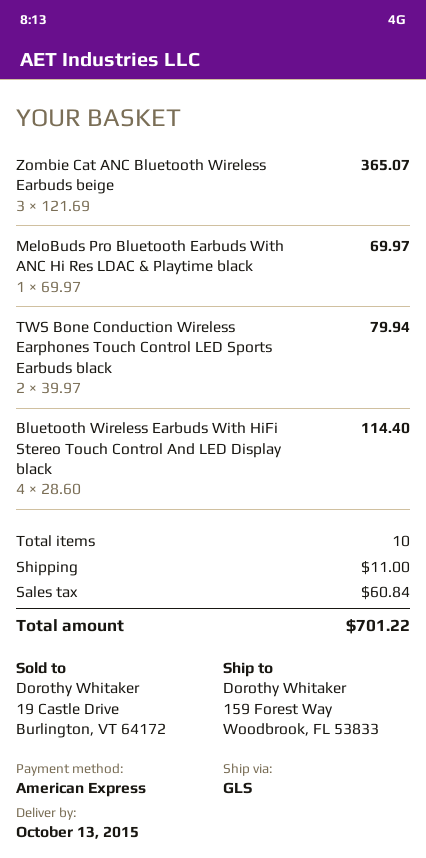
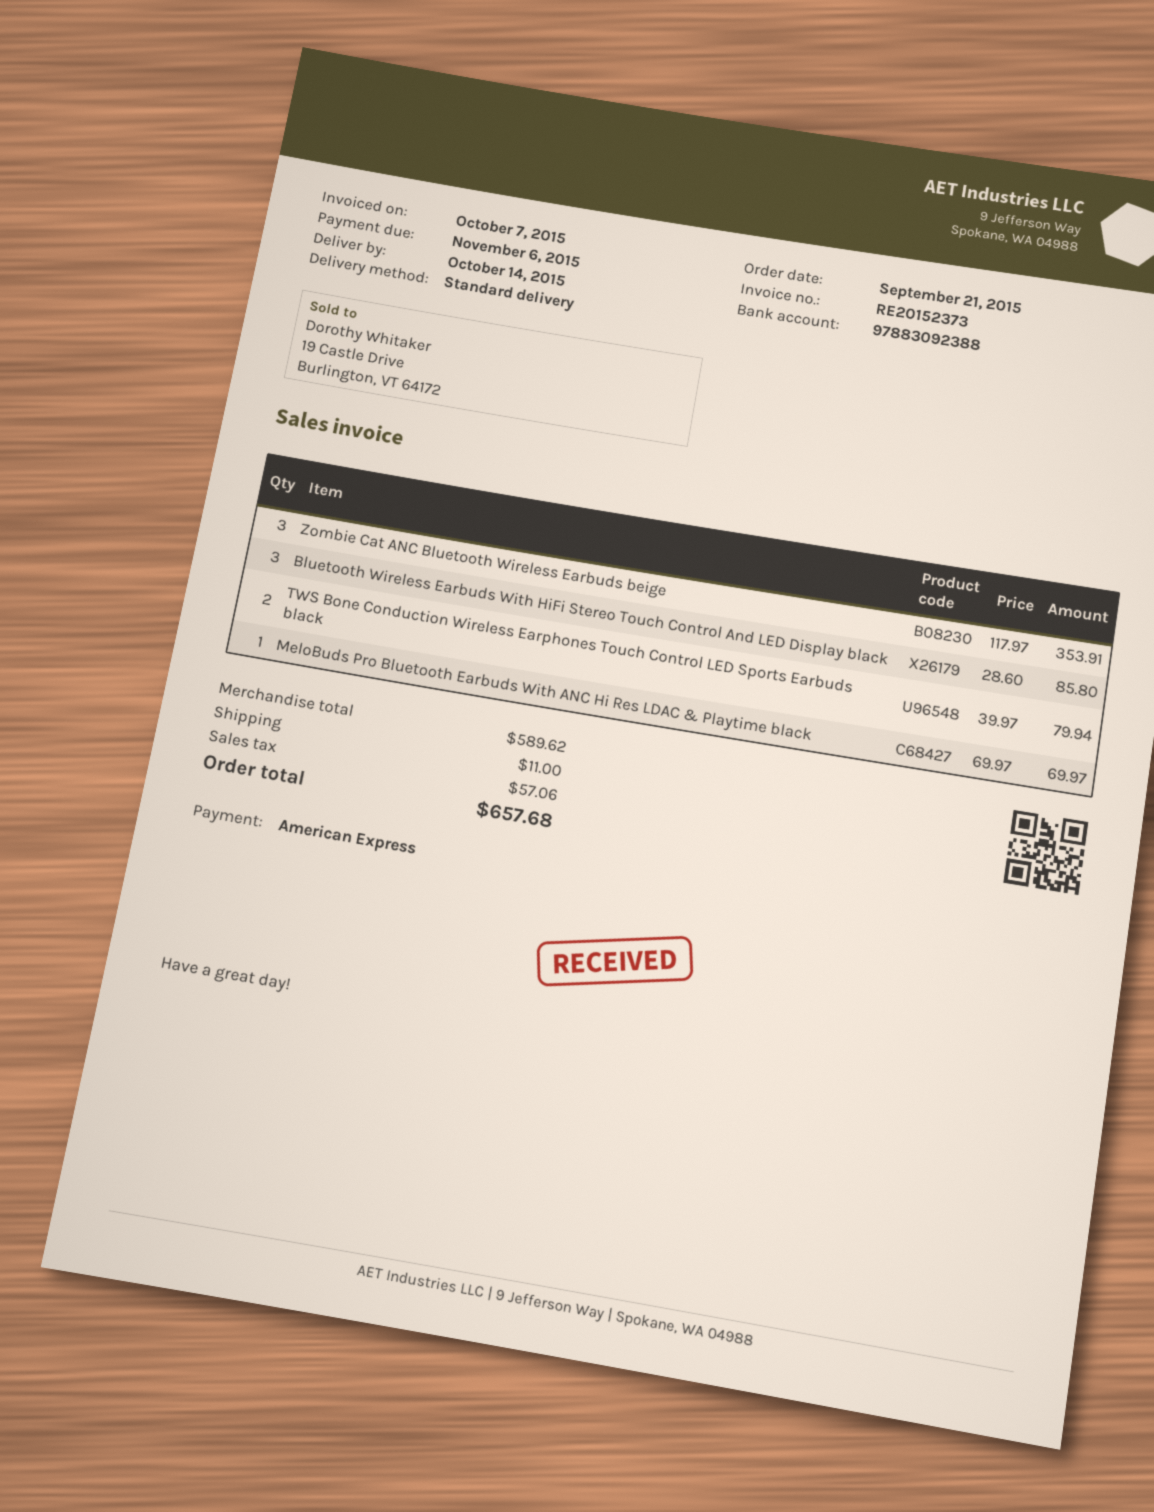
delivery date: 2015-10-13 -> 2015-10-14
shipping method: GLS -> standard
Zombie Cat ANC Bluetooth Wireless Earbuds beige: 3 x 121.69 = 365.07 -> 3 x 117.97 = 353.91
Bluetooth Wireless Earbuds With HiFi Stereo Touch Control And LED Display black: 4 x 28.60 = 114.40 -> 3 x 28.60 = 85.80
tax: 60.84 -> 57.06
total: 701.22 -> 657.68

